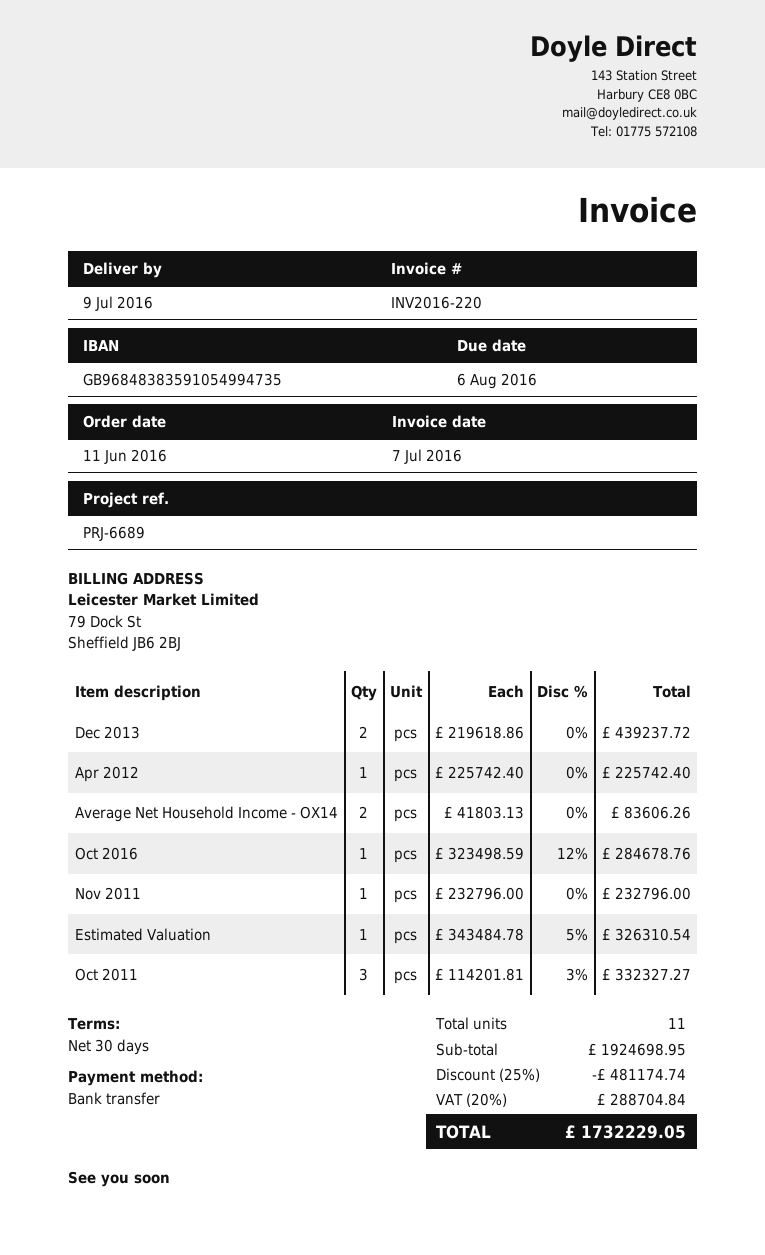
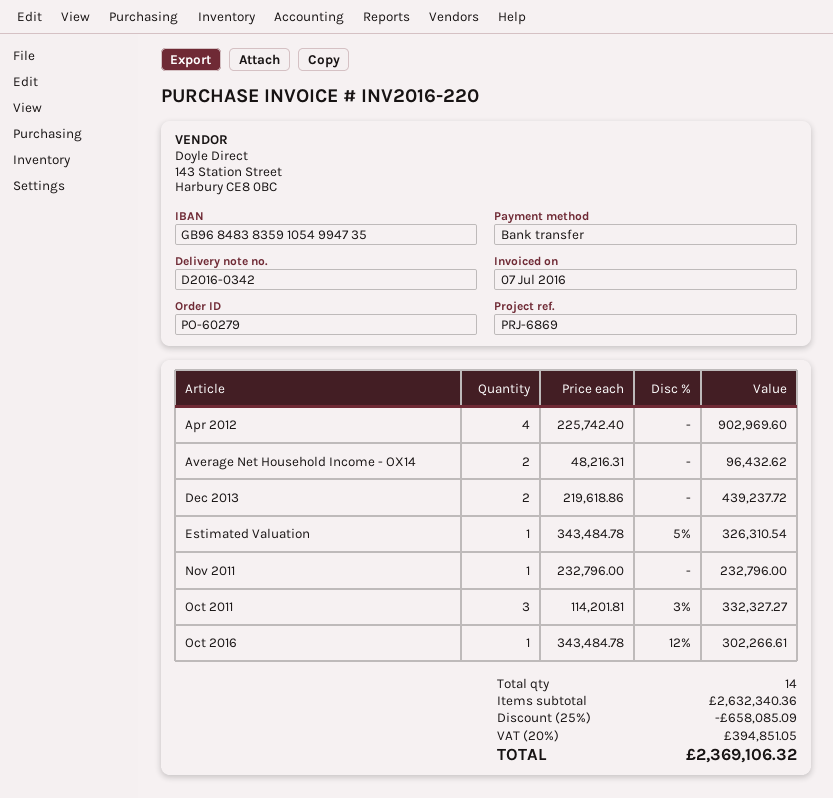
reference: PRJ-6689 -> PRJ-6869
Apr 2012: 1 x 225742.40 = 225742.40 -> 4 x 225742.40 = 902969.60
Average Net Household Income - OX14: 2 x 41803.13 = 83606.26 -> 2 x 48216.31 = 96432.62
Oct 2016: 1 x 323498.59 - 12% = 284678.76 -> 1 x 343484.78 - 12% = 302266.61
total quantity: 11 -> 14
subtotal: 1924698.95 -> 2632340.36
discount: 25% = 481174.74 -> 25% = 658085.09
tax: 20% = 288704.84 -> 20% = 394851.05
total: 1732229.05 -> 2369106.32

